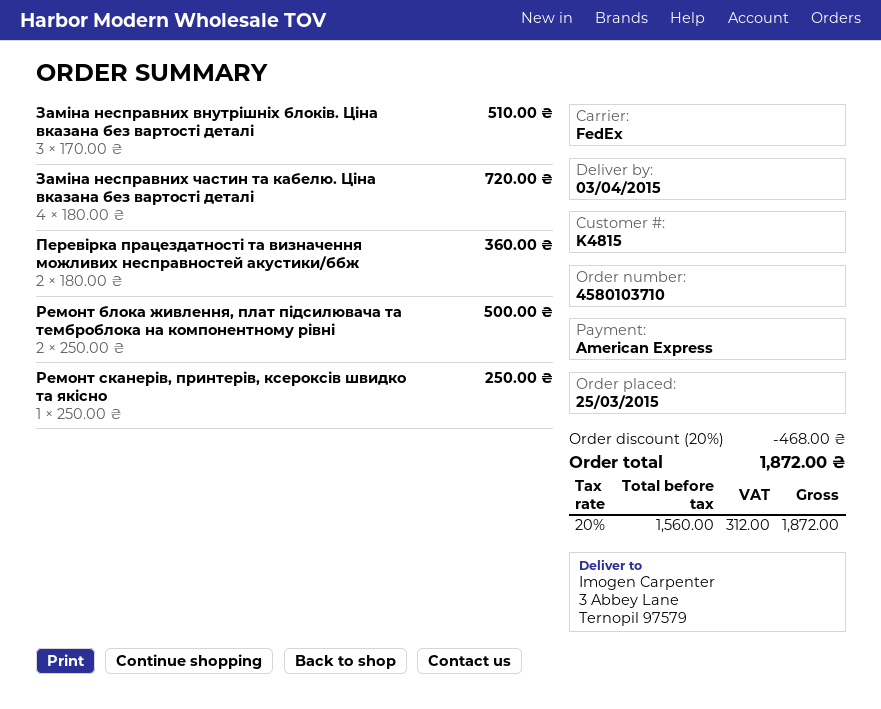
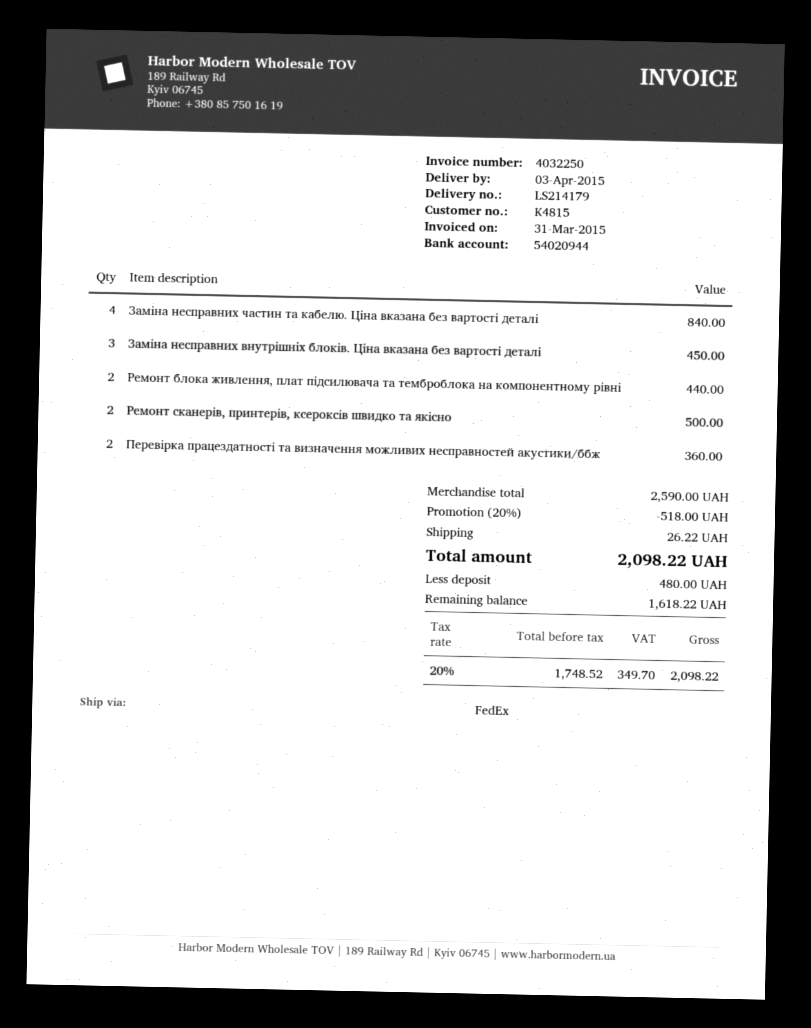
Заміна несправних внутрішніх блоків. Ціна вказана без вартості деталі: 3 for 510.00 -> 3 for 450.00
Заміна несправних частин та кабелю. Ціна вказана без вартості деталі: 4 for 720.00 -> 4 for 840.00
Ремонт блока живлення, плат підсилювача та темброблока на компонентному рівні: 2 for 500.00 -> 2 for 440.00
Ремонт сканерів, принтерів, ксероксів швидко та якісно: 1 for 250.00 -> 2 for 500.00
discount: 20% = 468.00 -> 20% = 518.00
shipping: none -> 26.22
net: 1560.00 -> 1748.52
tax: 20% = 312.00 -> 20% = 349.70
total: 1872.00 -> 2098.22

